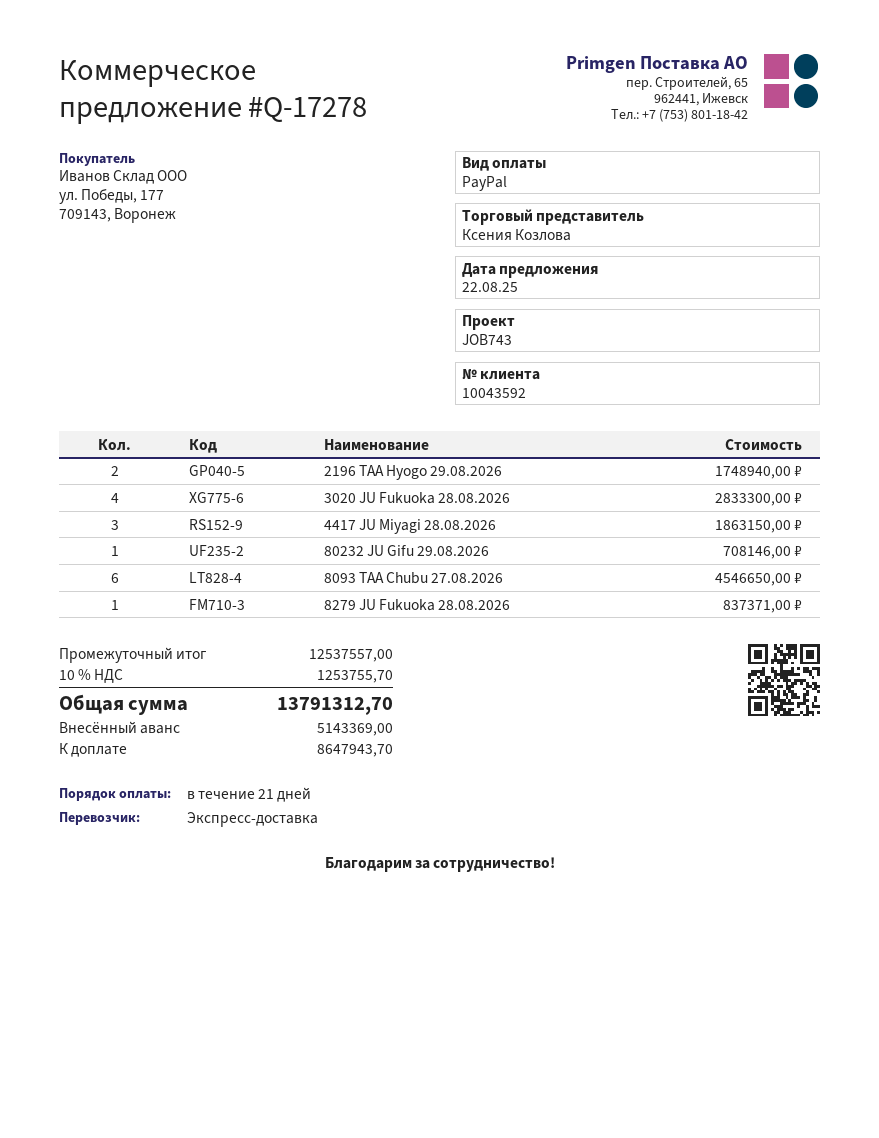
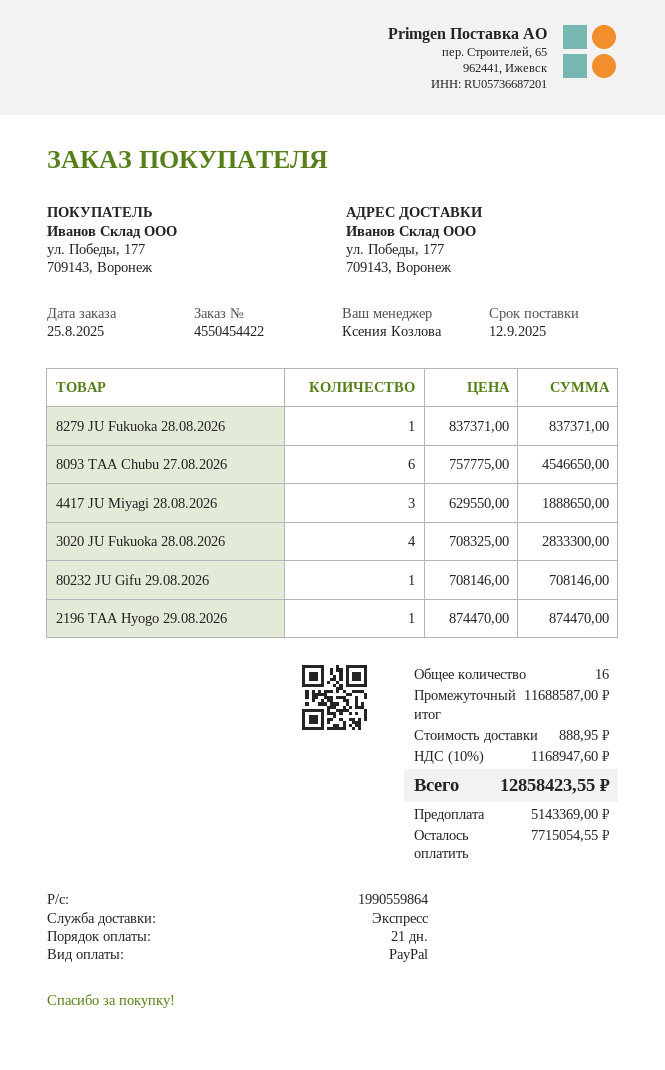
2196 TAA Hyogo 29.08.2026: 2 for 1748940.00 -> 1 for 874470.00
4417 JU Miyagi 28.08.2026: 3 for 1863150.00 -> 3 for 1888650.00
subtotal: 12537557.00 -> 11688587.00
shipping: none -> 888.95
tax: 10% = 1253755.70 -> 10% = 1168947.60
total: 13791312.70 -> 12858423.55
balance: 8647943.70 -> 7715054.55

